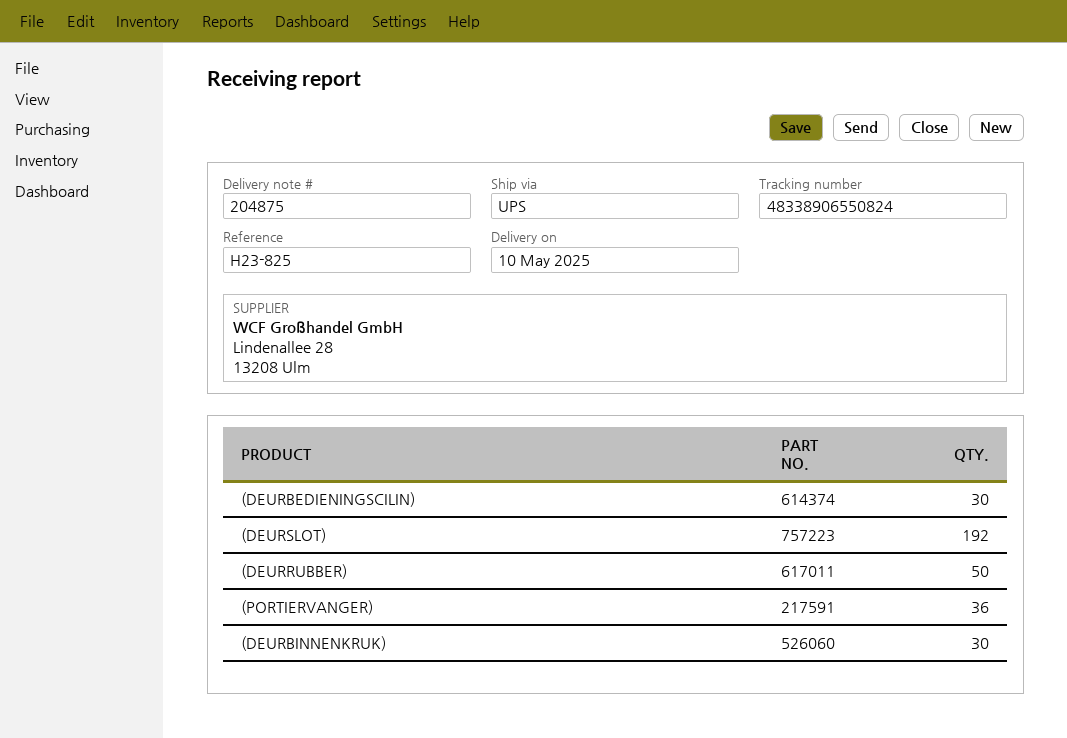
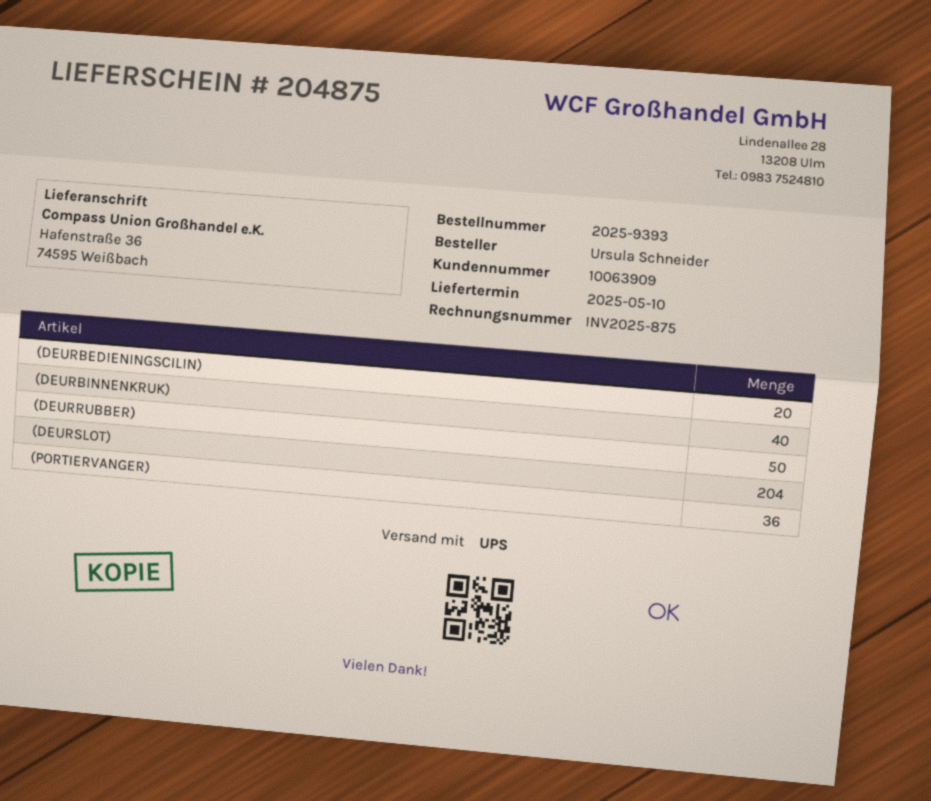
(DEURBEDIENINGSCILIN): 30 -> 20
(DEURSLOT): 192 -> 204
(DEURBINNENKRUK): 30 -> 40

